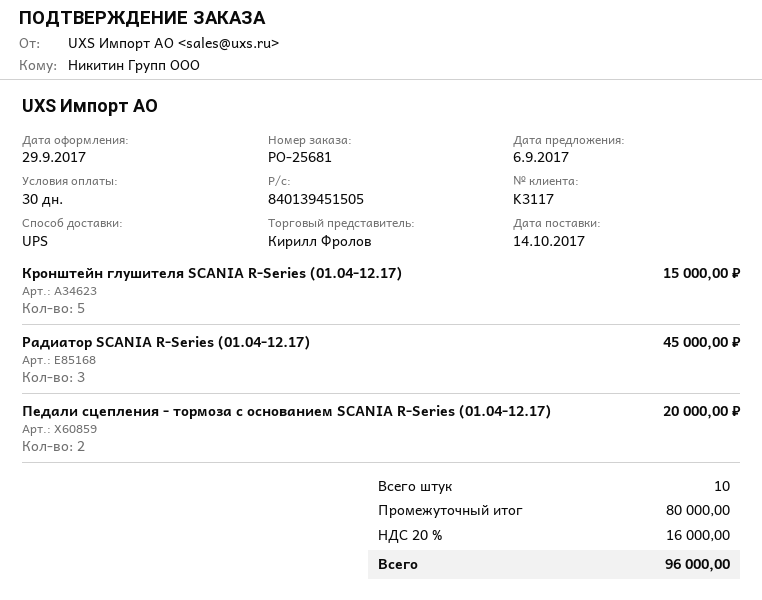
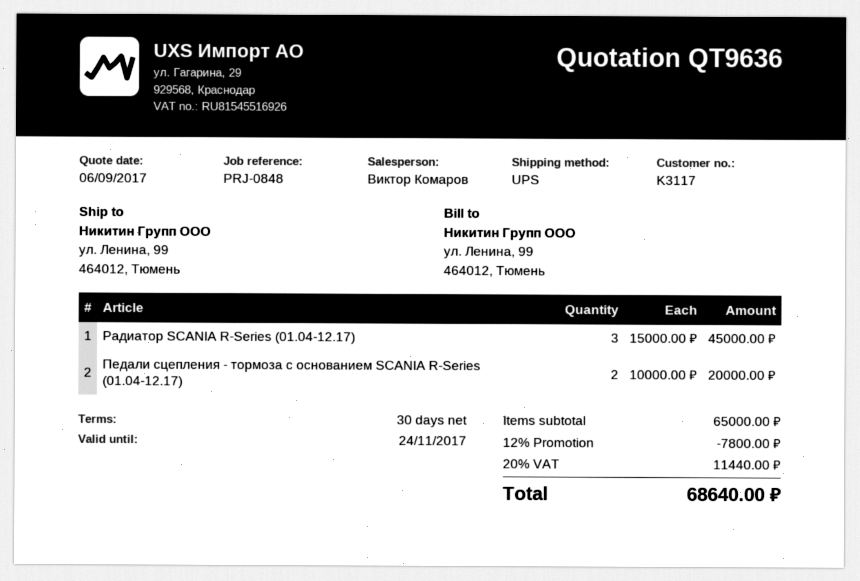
sales rep: Кирилл Фролов -> Виктор Комаров
Кронштейн глушителя SCANIA R-Series (01.04-12.17): 5 for 15000.00 -> none
subtotal: 80000.00 -> 65000.00
discount: none -> 12% = 7800.00
tax: 20% = 16000.00 -> 20% = 11440.00
total: 96000.00 -> 68640.00

